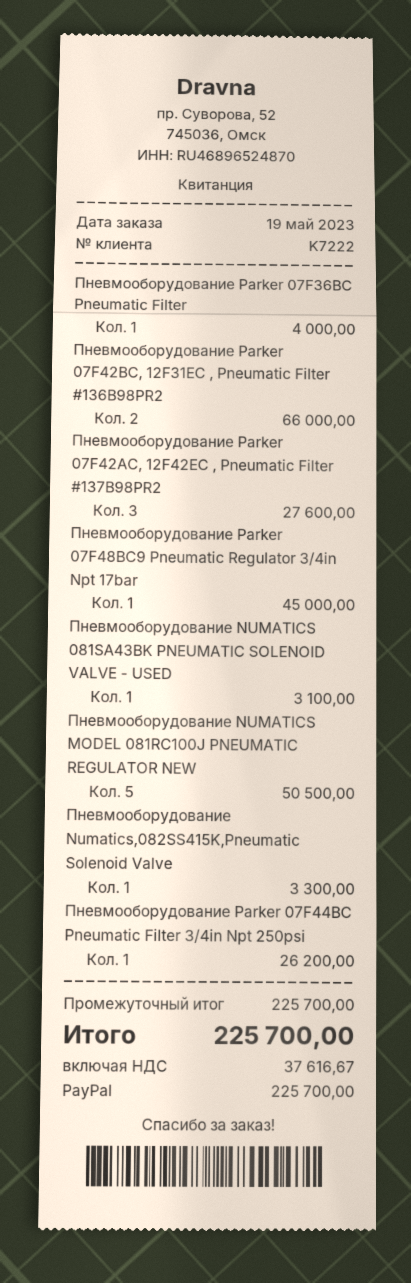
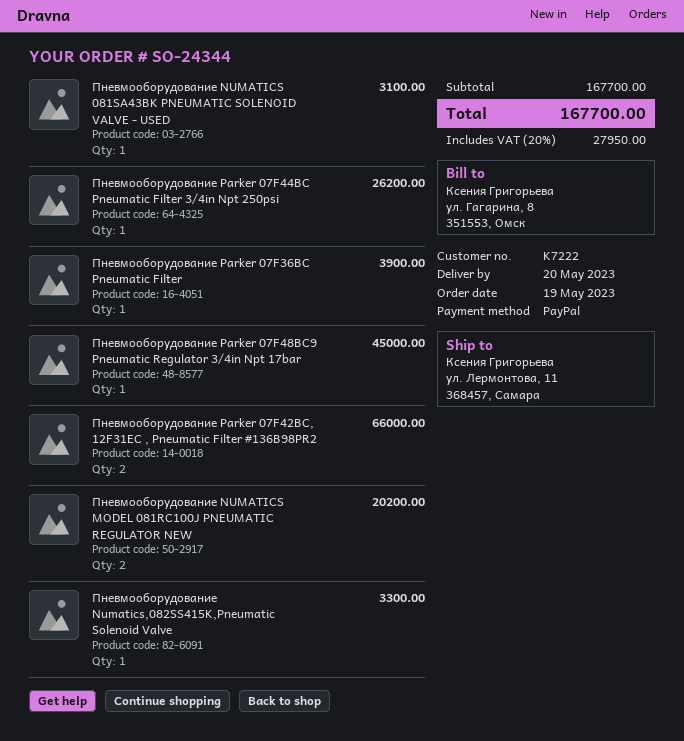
Пневмооборудование Parker 07F36BC Pneumatic Filter: 1 for 4000.00 -> 1 for 3900.00
Пневмооборудование Parker 07F42AC, 12F42EC , Pneumatic Filter #137B98PR2: 3 for 27600.00 -> none
Пневмооборудование NUMATICS MODEL 081RC100J PNEUMATIC REGULATOR NEW: 5 for 50500.00 -> 2 for 20200.00
subtotal: 225700.00 -> 167700.00
tax: 37616.67 -> 27950.00
total: 225700.00 -> 167700.00

